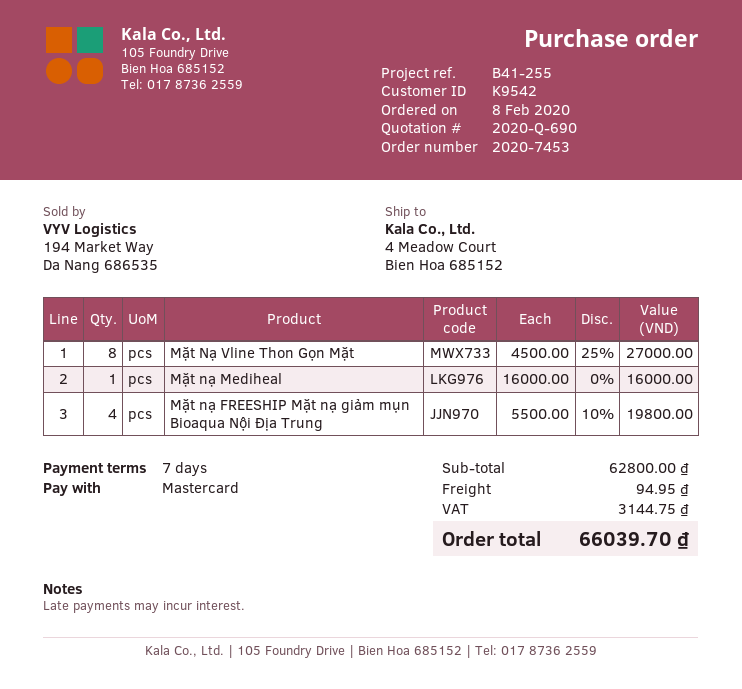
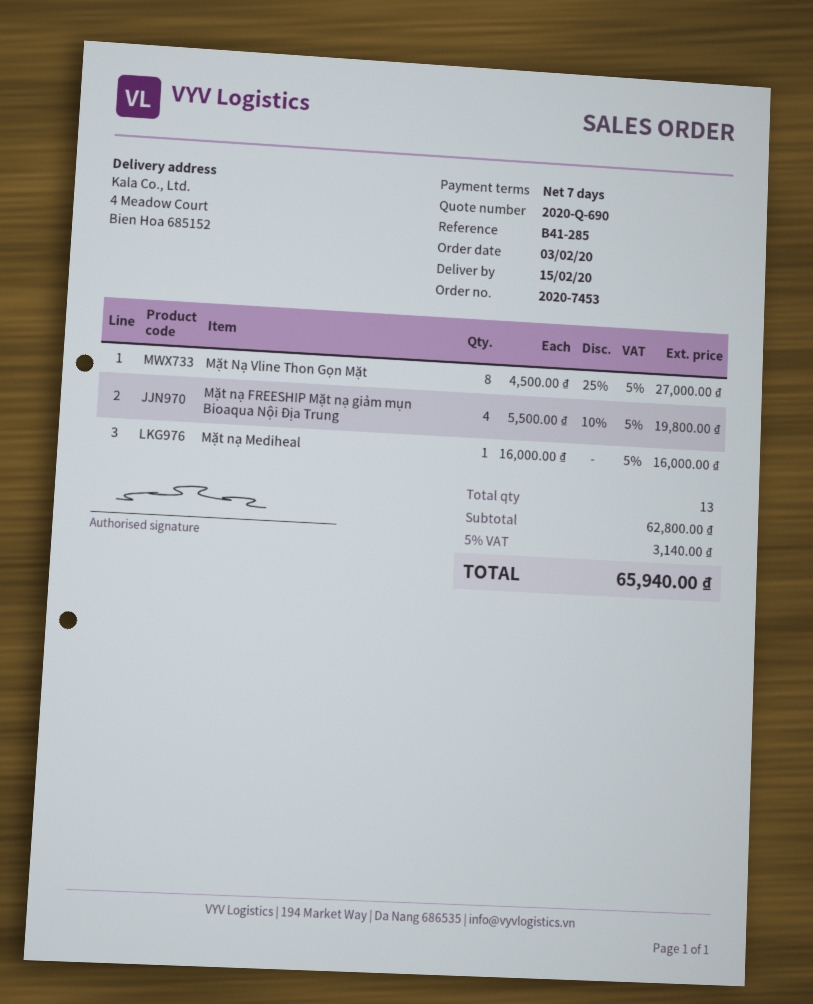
order date: 2020-02-08 -> 2020-02-03
reference: B41-255 -> B41-285
shipping: 94.95 -> none
tax: 3144.75 -> 3140.00
total: 66039.70 -> 65940.00

